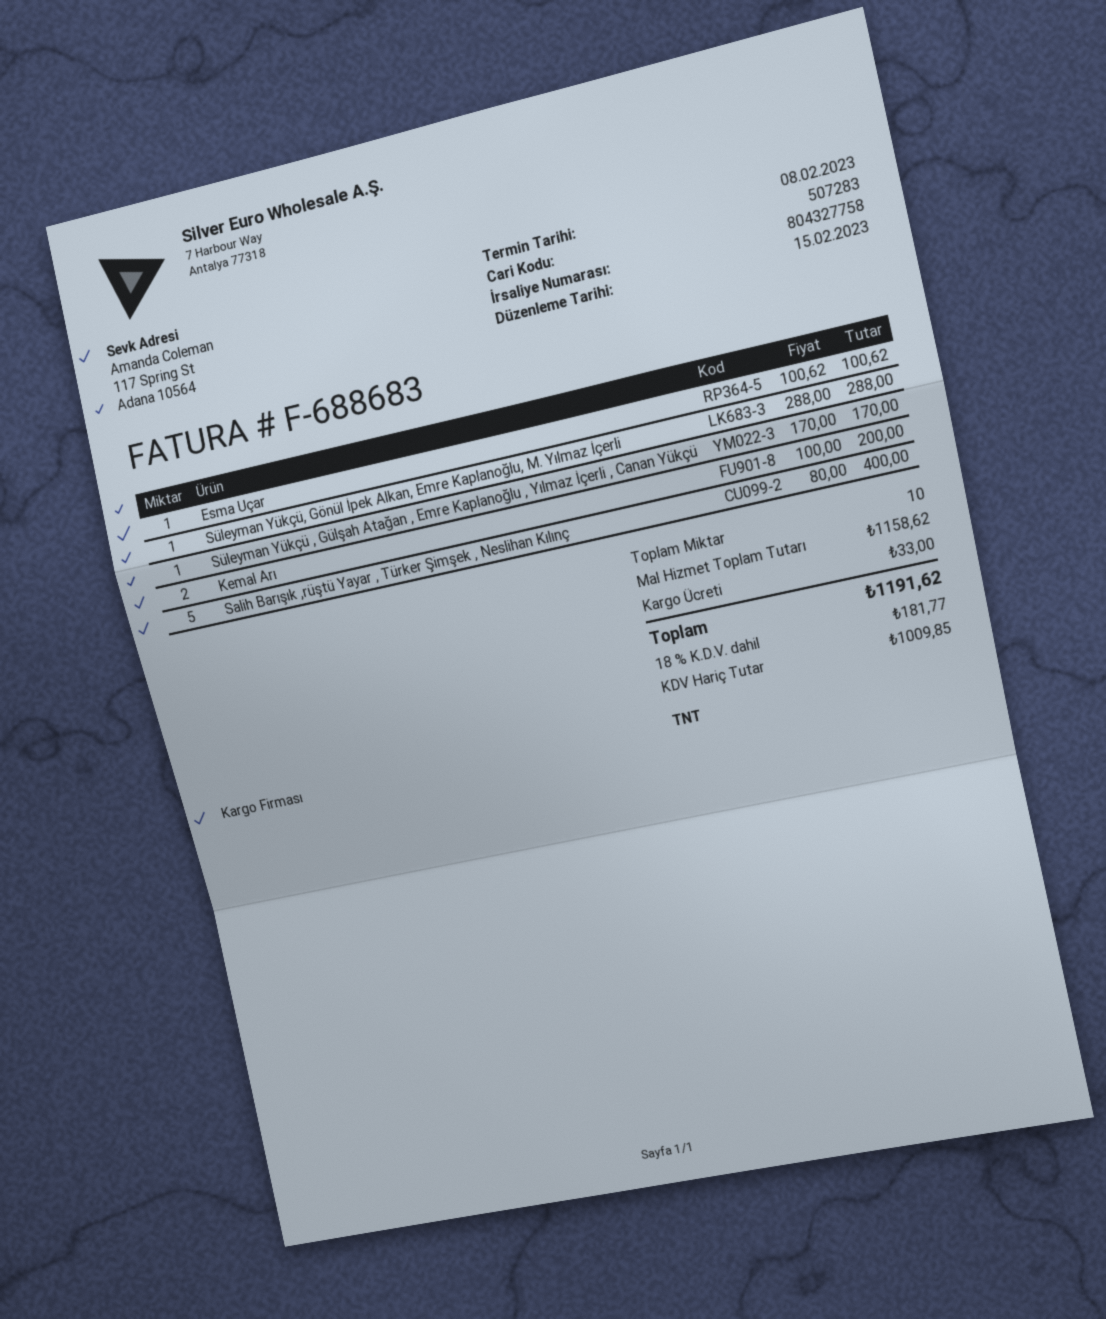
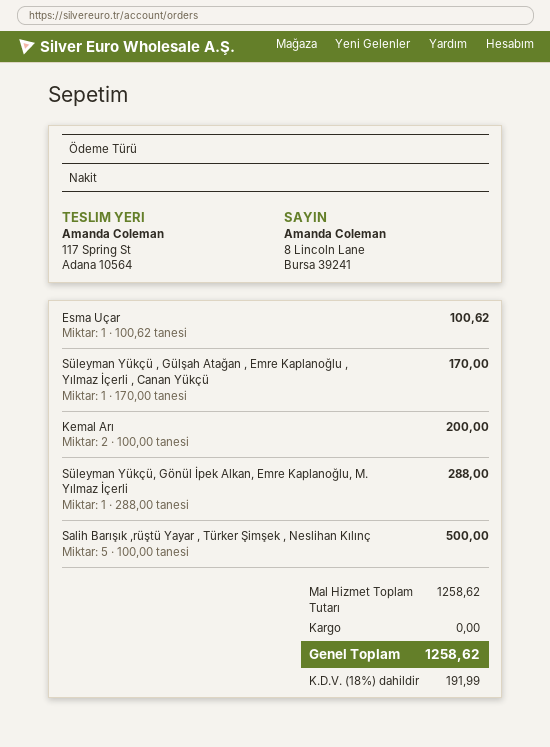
Salih Barışık ,rüştü Yayar , Türker Şimşek , Neslihan Kılınç: 5 x 80.00 = 400.00 -> 5 x 100.00 = 500.00
subtotal: 1158.62 -> 1258.62
shipping: 33.00 -> 0.00
tax: 18% = 181.77 -> 18% = 191.99
total: 1191.62 -> 1258.62

